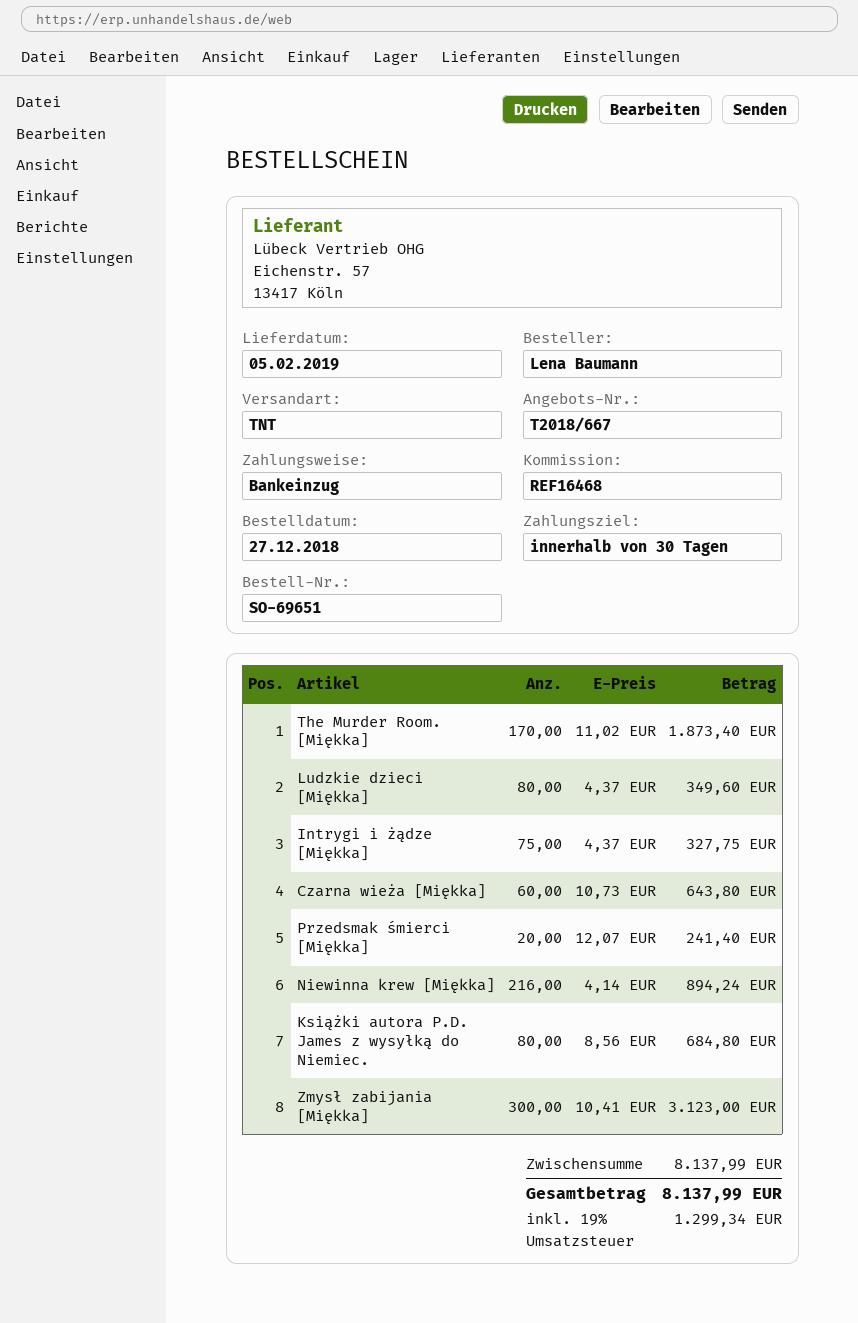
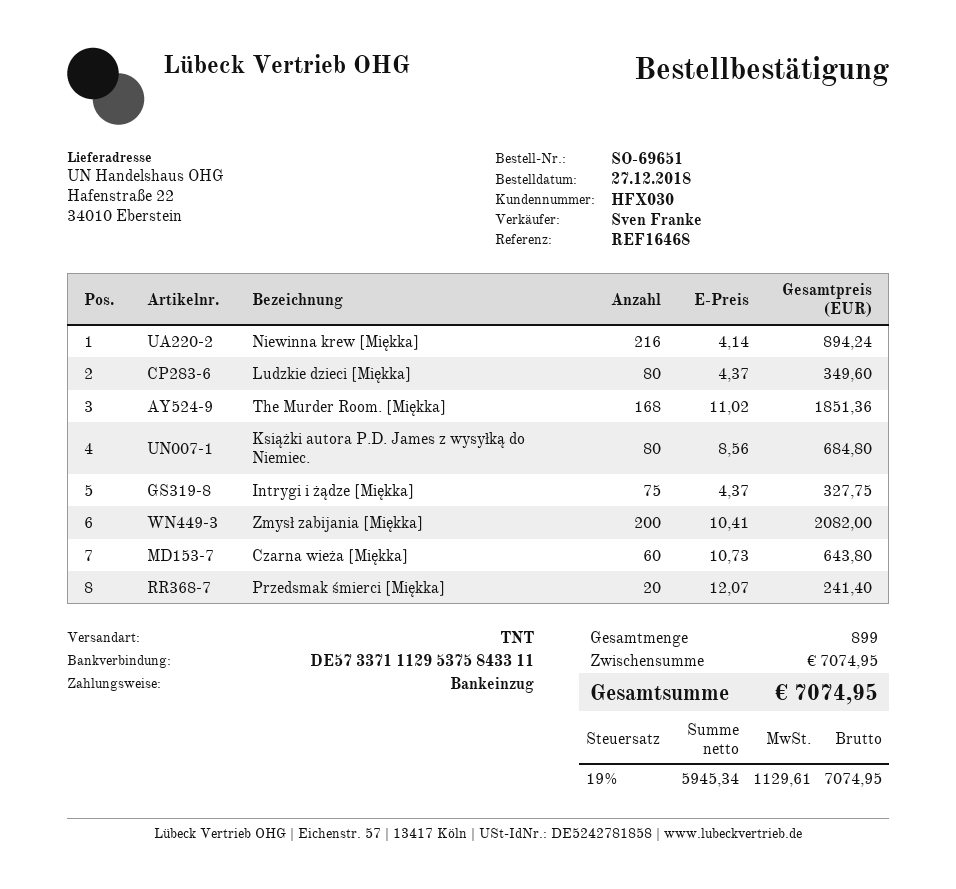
The Murder Room. [Miękka]: 170 x 11.02 = 1873.40 -> 168 x 11.02 = 1851.36
Zmysł zabijania [Miękka]: 300 x 10.41 = 3123.00 -> 200 x 10.41 = 2082.00
subtotal: 8137.99 -> 7074.95
tax: 19% = 1299.34 -> 19% = 1129.61
total: 8137.99 -> 7074.95

